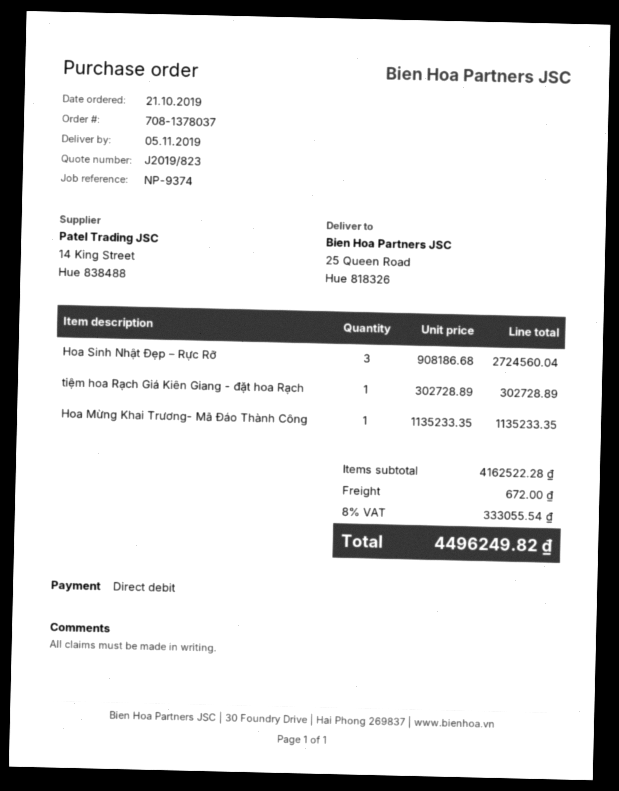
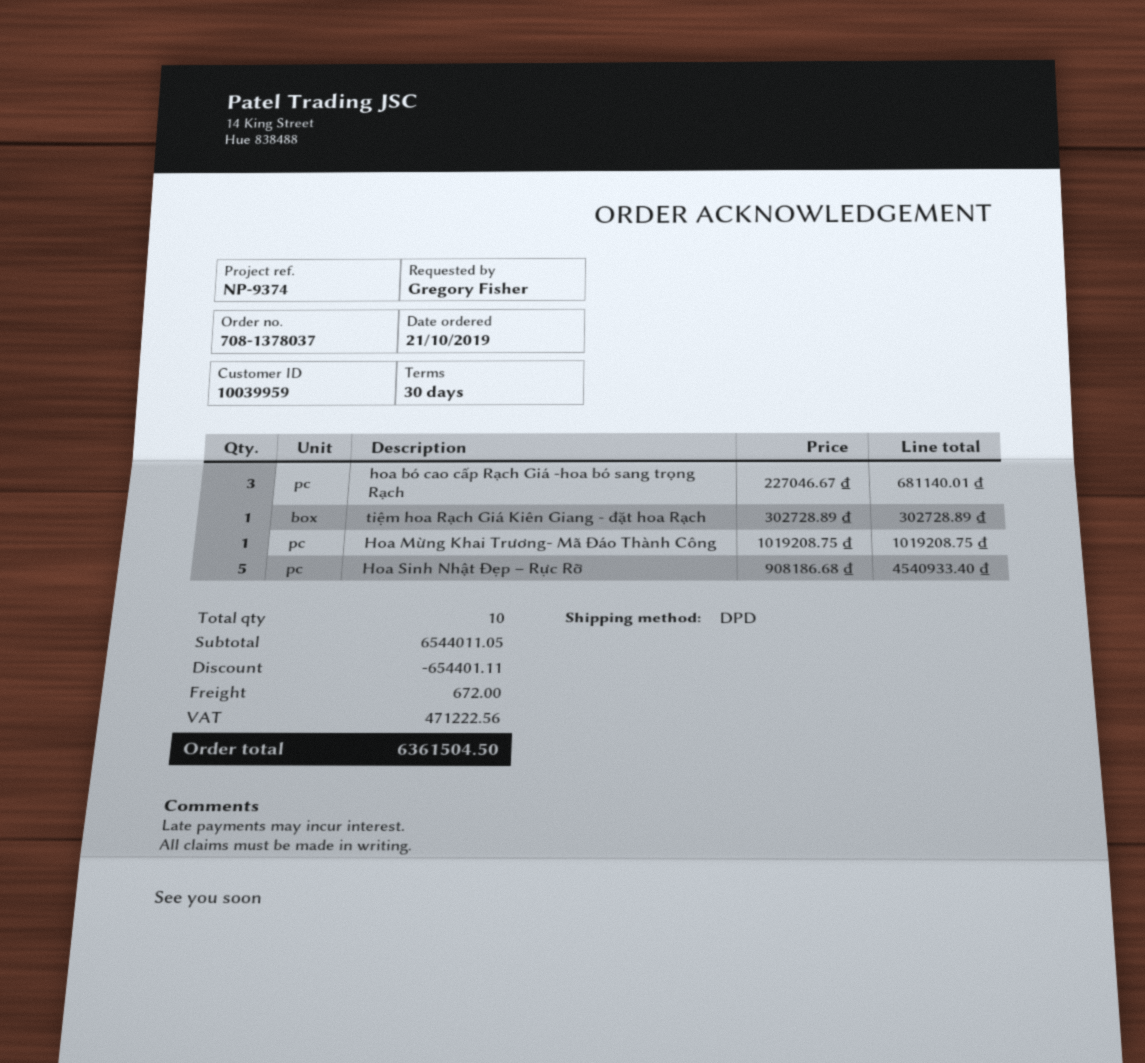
Hoa Sinh Nhật Đẹp – Rực Rỡ: 3 x 908186.68 = 2724560.04 -> 5 x 908186.68 = 4540933.40
Hoa Mừng Khai Trương- Mã Đáo Thành Công: 1 x 1135233.35 = 1135233.35 -> 1 x 1019208.75 = 1019208.75
hoa bó cao cấp Rạch Giá -hoa bó sang trọng Rạch: none -> 3 x 227046.67 = 681140.01
subtotal: 4162522.28 -> 6544011.05
discount: none -> 654401.11
tax: 333055.54 -> 471222.56
total: 4496249.82 -> 6361504.50

